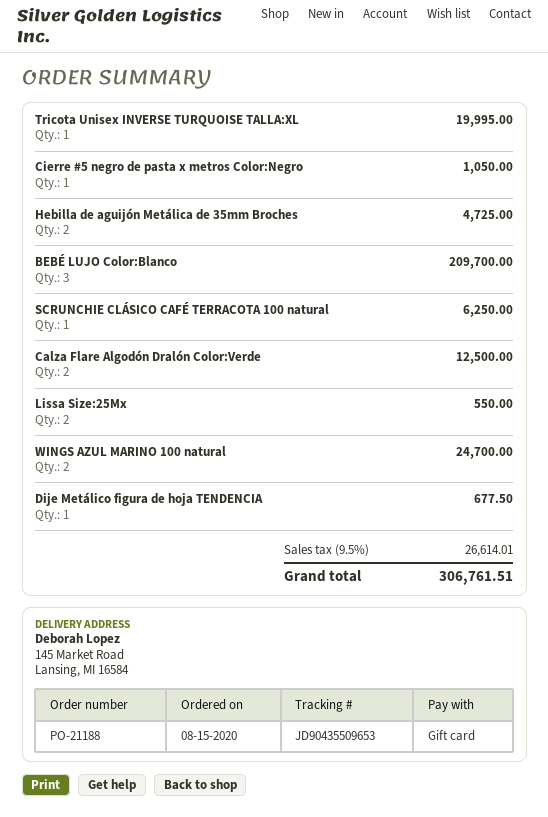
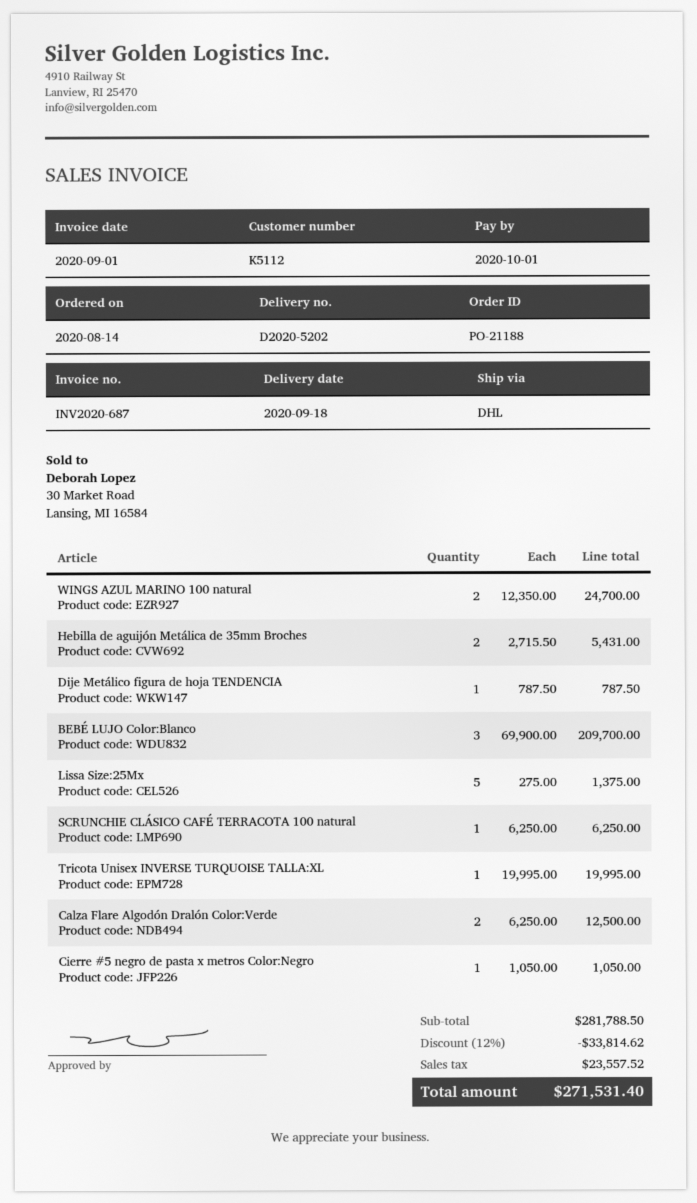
order date: 2020-08-15 -> 2020-08-14
Hebilla de aguijón Metálica de 35mm Broches: 2 for 4725.00 -> 2 for 5431.00
Lissa Size:25Mx: 2 for 550.00 -> 5 for 1375.00
Dije Metálico figura de hoja TENDENCIA: 1 for 677.50 -> 1 for 787.50
discount: none -> 12% = 33814.62
tax: 26614.01 -> 23557.52
total: 306761.51 -> 271531.40

